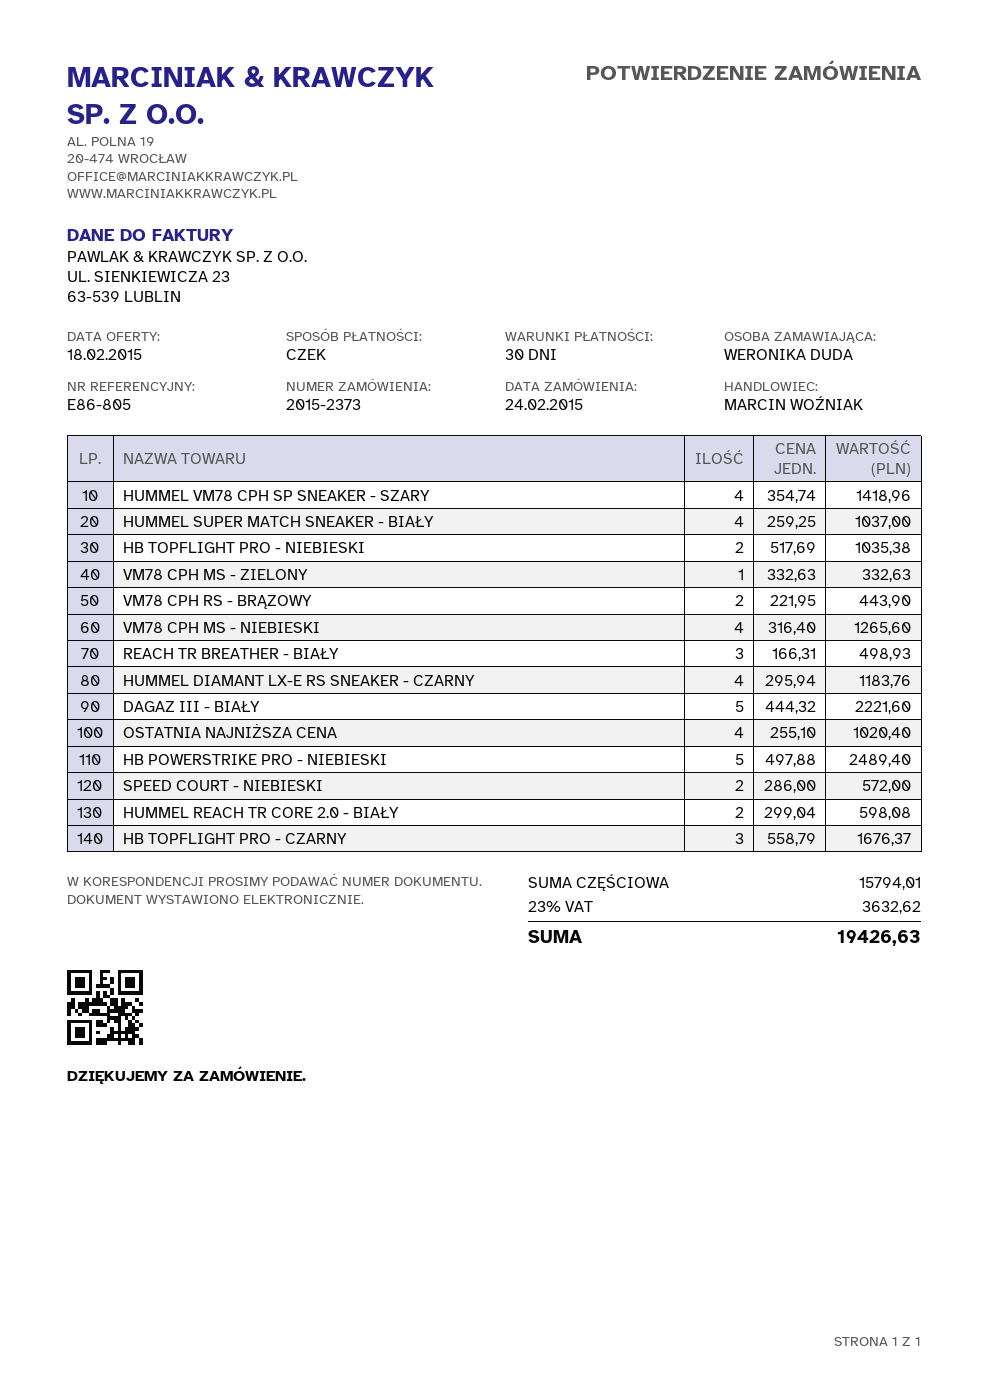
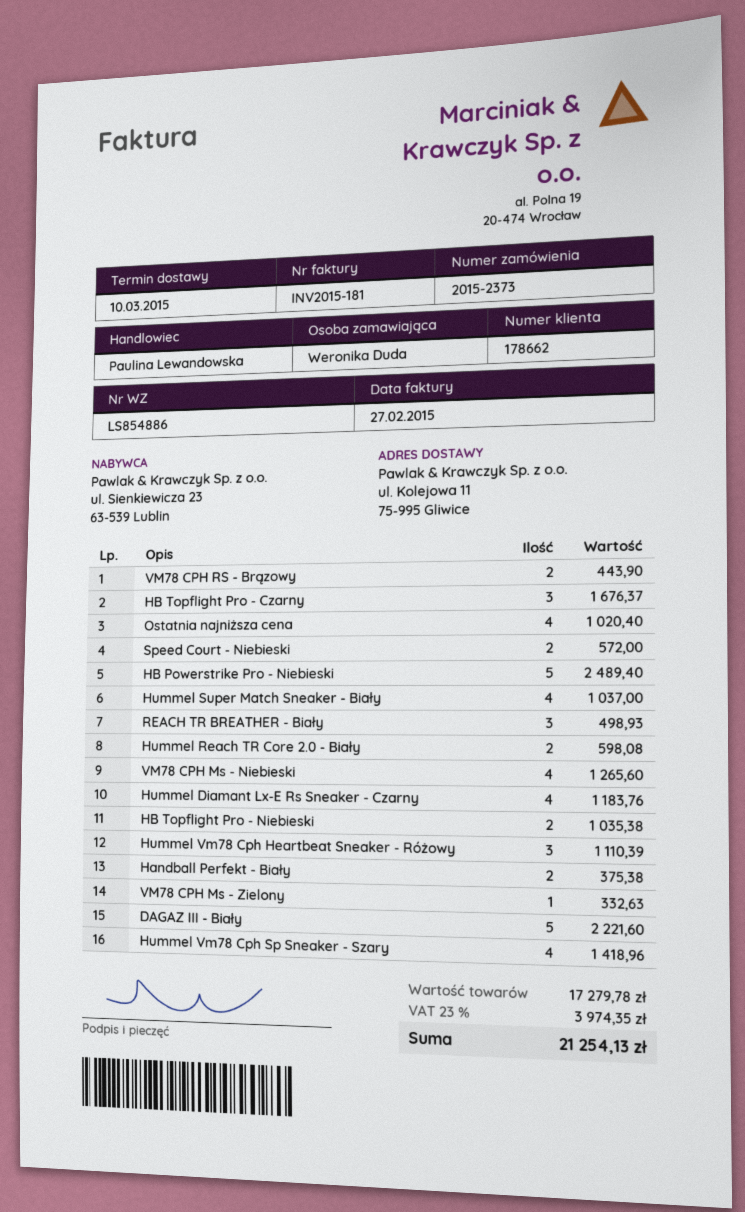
sales rep: MARCIN WOŹNIAK -> Paulina Lewandowska
Hummel Vm78 Cph Heartbeat Sneaker - Różowy: none -> 3 for 1110.39
Handball Perfekt - Biały: none -> 2 for 375.38
subtotal: 15794.01 -> 17279.78
tax: 23% = 3632.62 -> 23% = 3974.35
total: 19426.63 -> 21254.13

